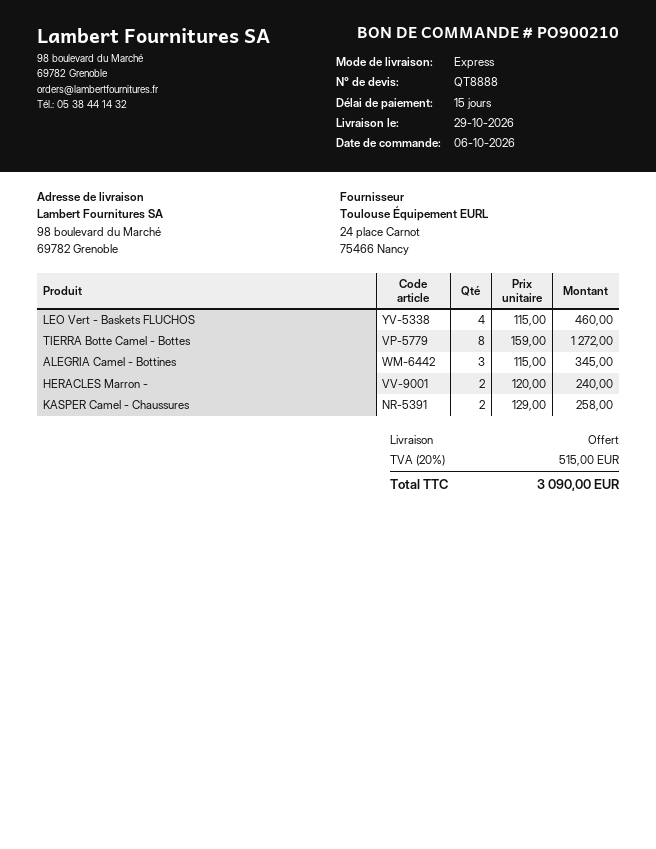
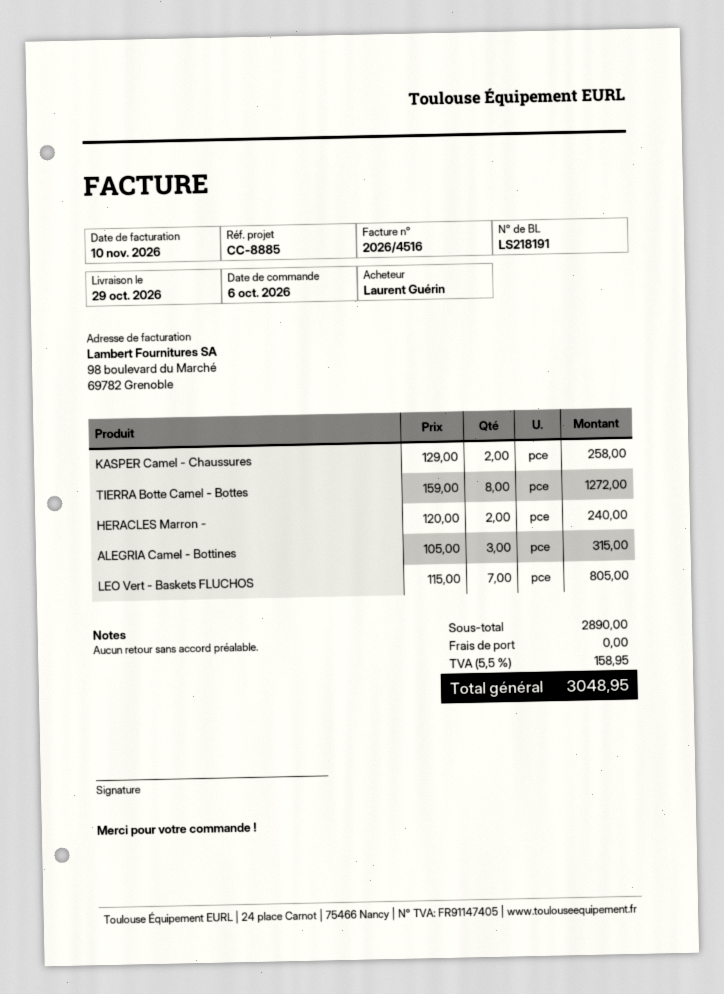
LEO Vert - Baskets FLUCHOS: 4 x 115.00 = 460.00 -> 7 x 115.00 = 805.00
ALEGRIA Camel - Bottines: 3 x 115.00 = 345.00 -> 3 x 105.00 = 315.00
tax: 20% = 515.00 -> 5.5% = 158.95
total: 3090.00 -> 3048.95

